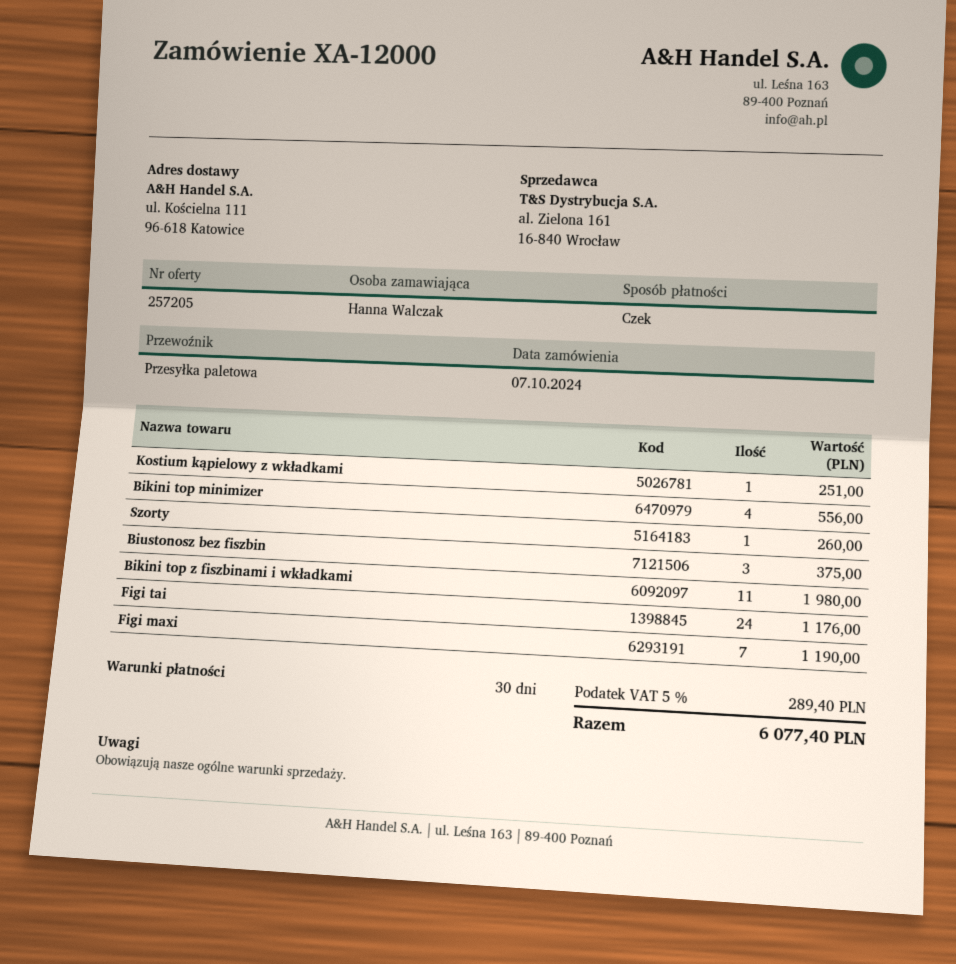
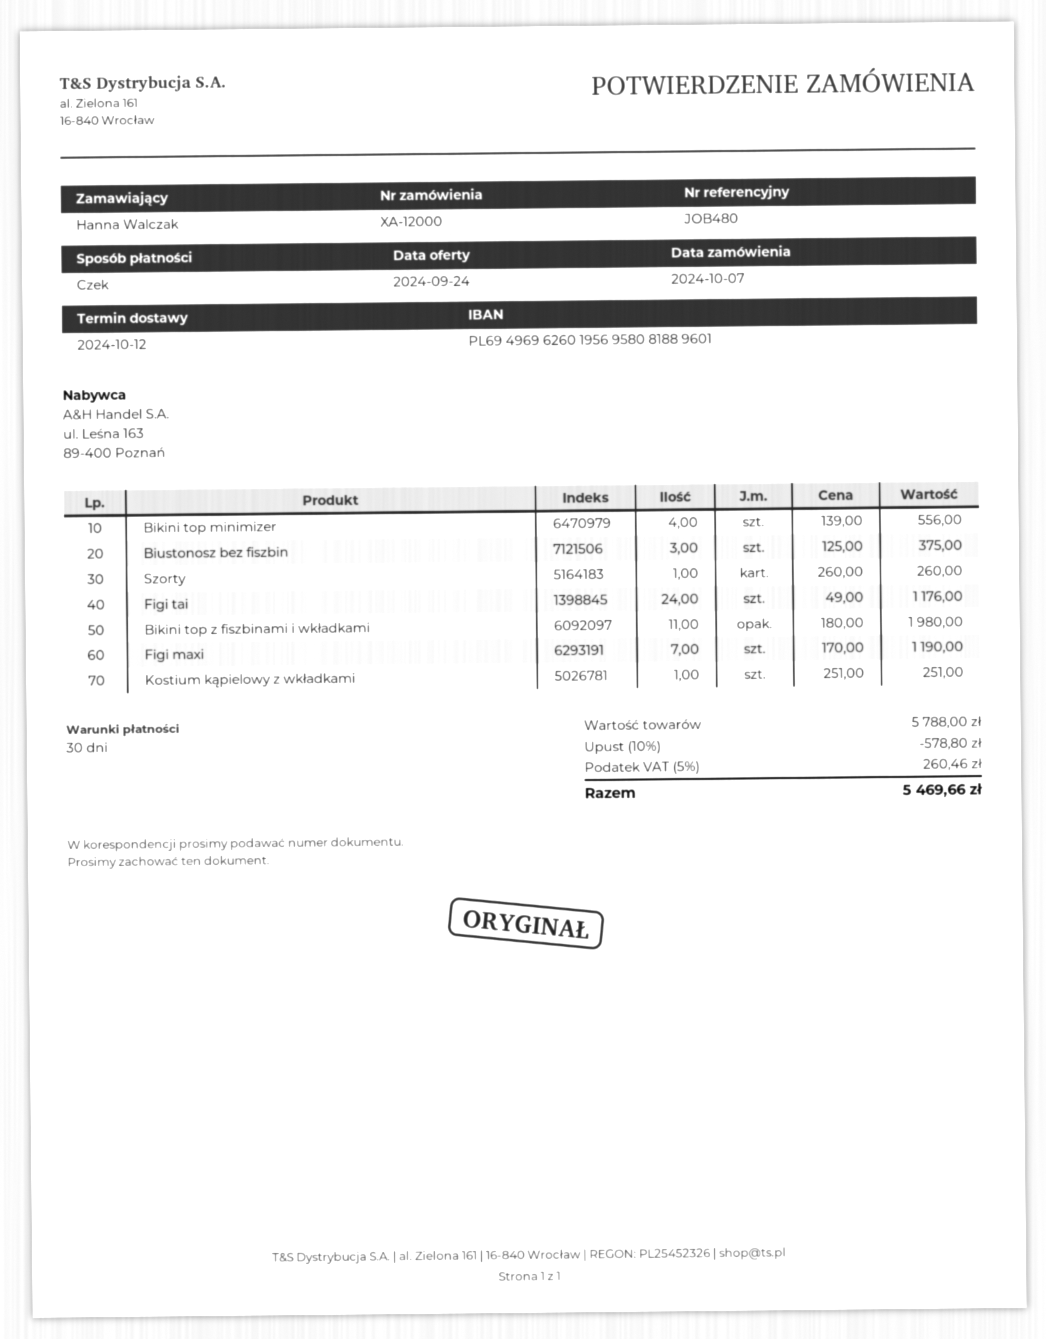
discount: none -> 10% = 578.80
tax: 5% = 289.40 -> 5% = 260.46
total: 6077.40 -> 5469.66

